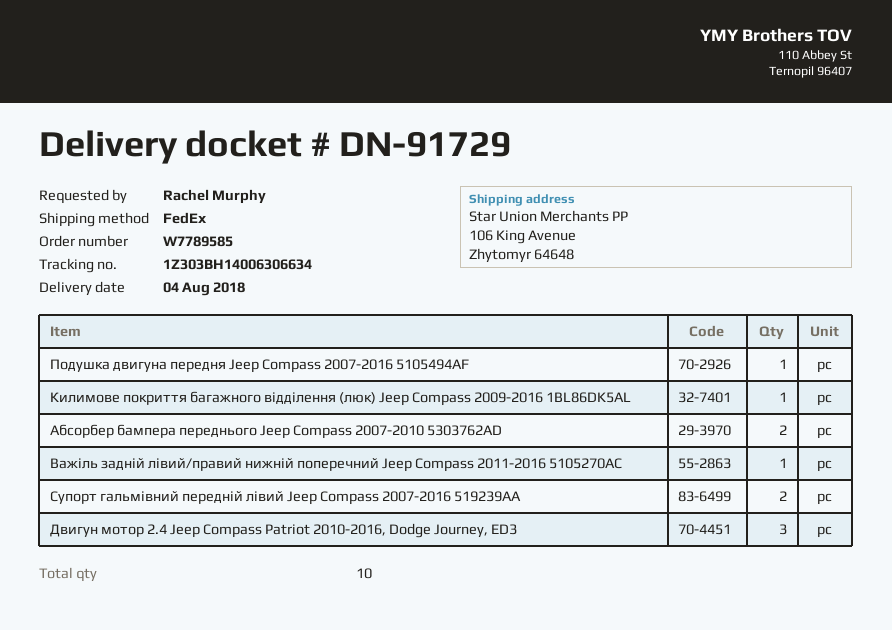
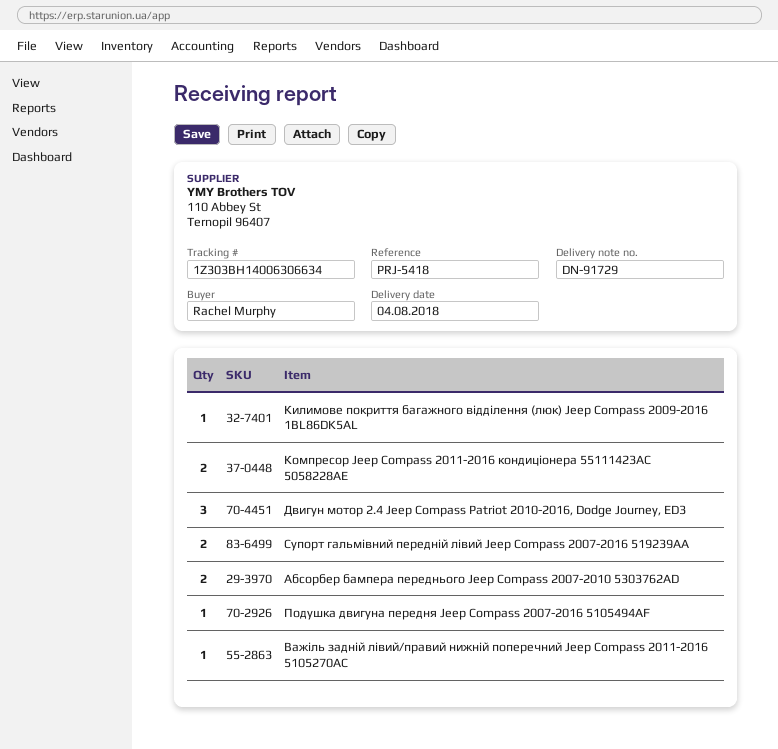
Компресор Jeep Compass 2011-2016 кондиціонера 55111423AC 5058228AE: none -> 2

